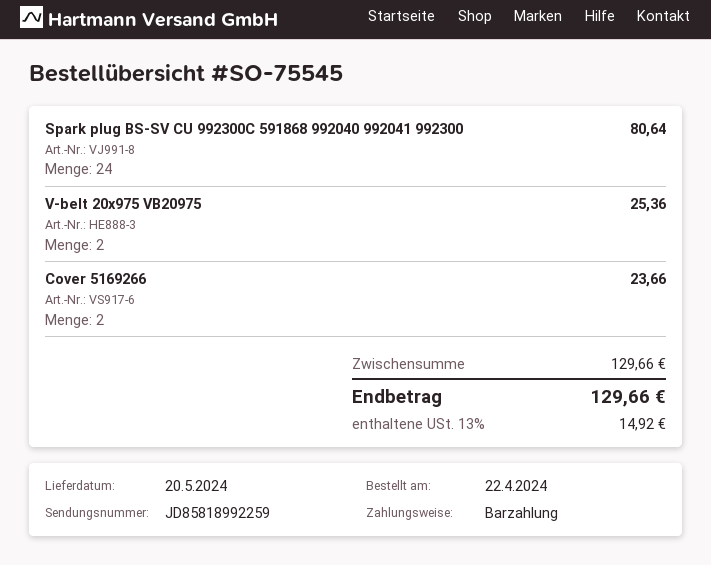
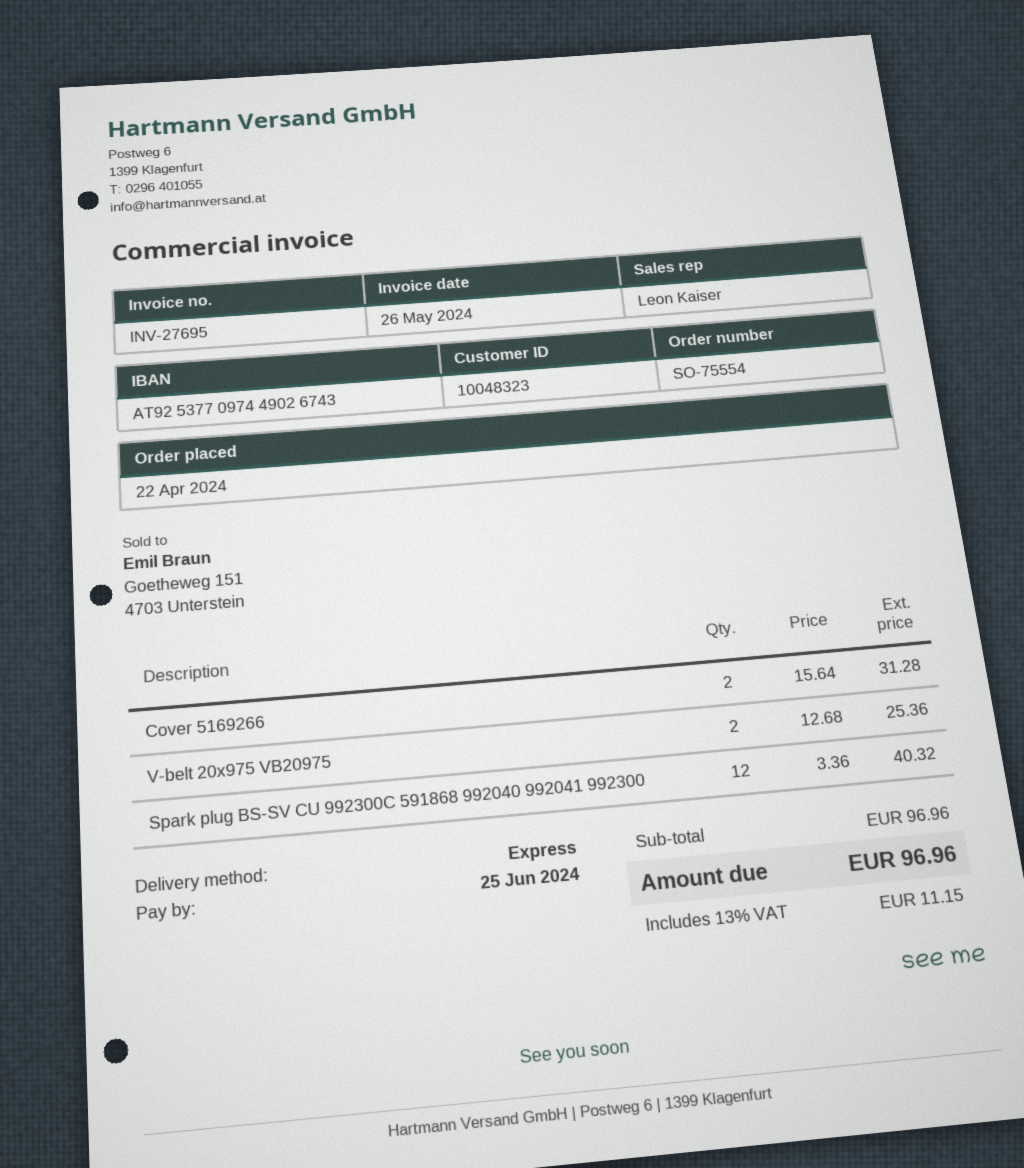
order number: SO-75545 -> SO-75554
Spark plug BS-SV CU 992300C 591868 992040 992041 992300: 24 for 80.64 -> 12 for 40.32
Cover 5169266: 2 for 23.66 -> 2 for 31.28
subtotal: 129.66 -> 96.96
tax: 13% = 14.92 -> 13% = 11.15
total: 129.66 -> 96.96

